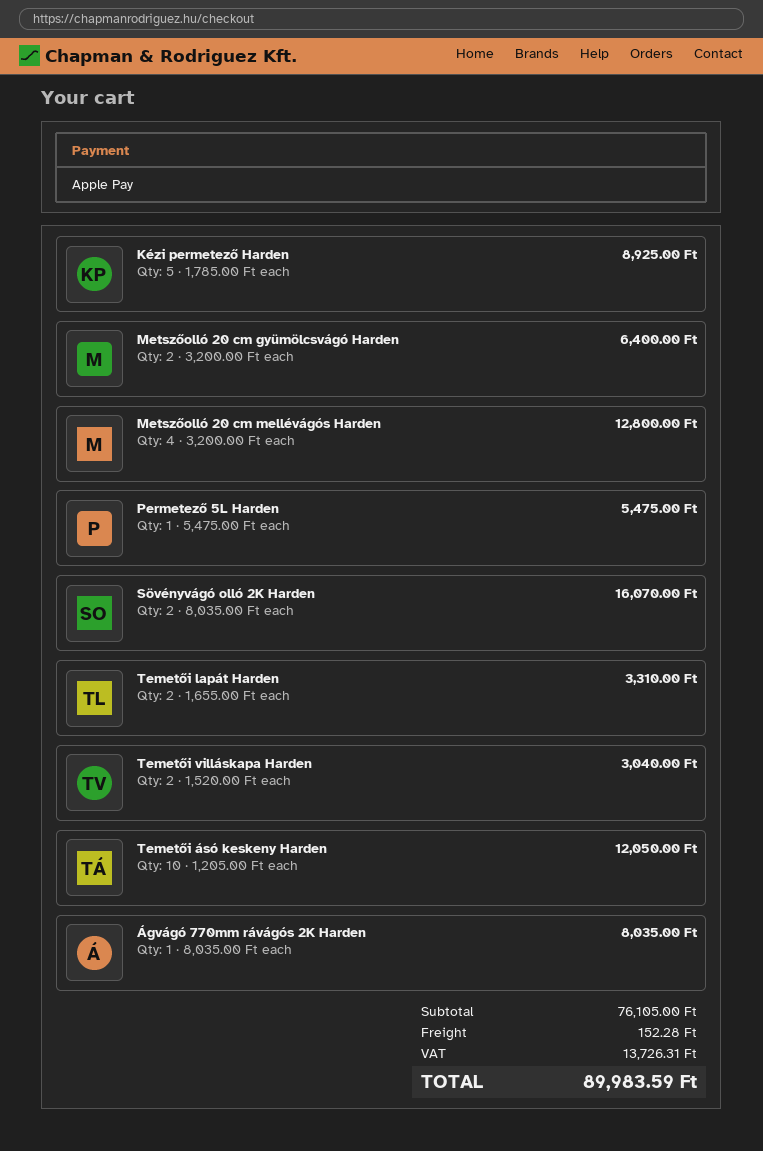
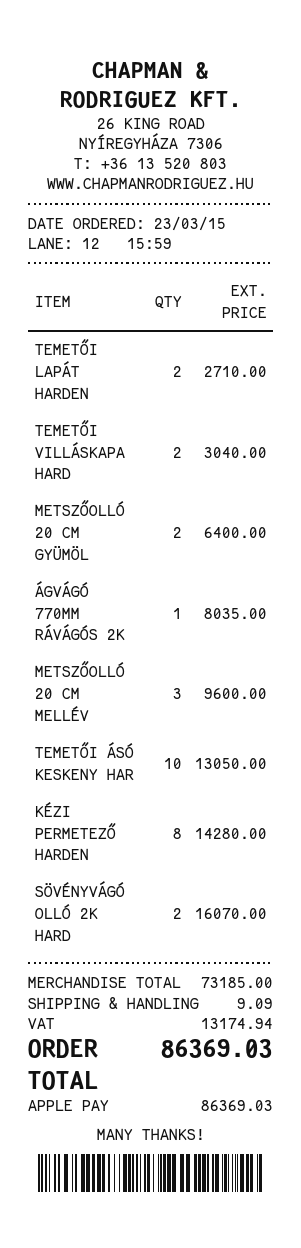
Kézi permetező Harden: 5 for 8925.00 -> 8 for 14280.00
Metszőolló 20 cm mellévágós Harden: 4 for 12800.00 -> 3 for 9600.00
Permetező 5L Harden: 1 for 5475.00 -> none
Temetői lapát Harden: 2 for 3310.00 -> 2 for 2710.00
Temetői ásó keskeny Harden: 10 for 12050.00 -> 10 for 13050.00
subtotal: 76105.00 -> 73185.00
shipping: 152.28 -> 9.09
tax: 13726.31 -> 13174.94
total: 89983.59 -> 86369.03

